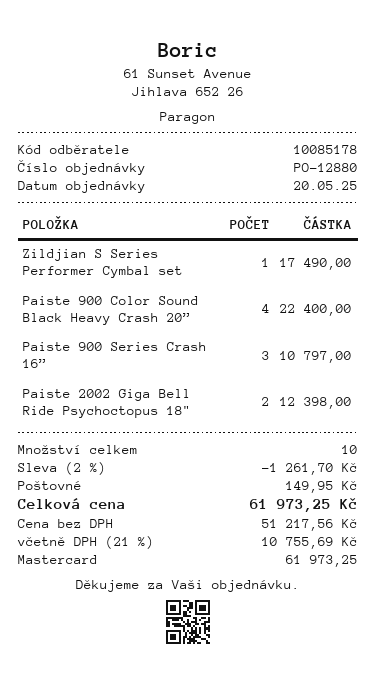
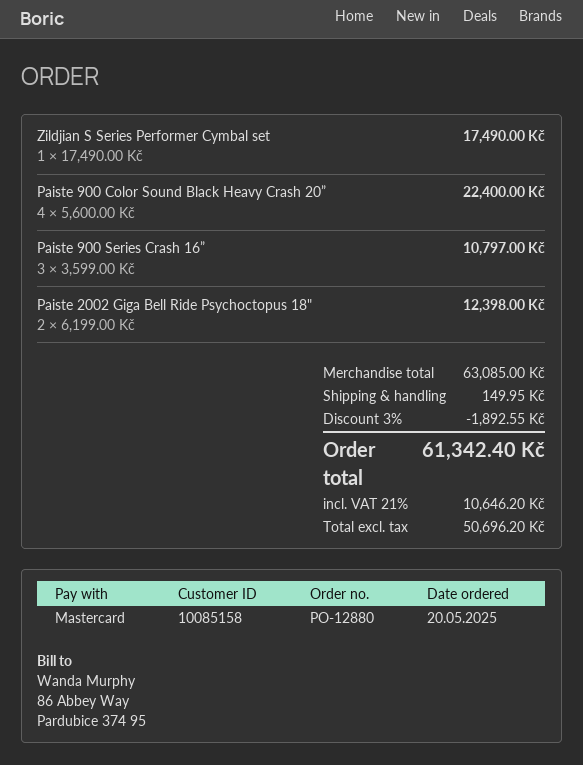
customer number: 10085178 -> 10085158
discount: 2% = 1261.70 -> 3% = 1892.55
net: 51217.56 -> 50696.20
tax: 21% = 10755.69 -> 21% = 10646.20
total: 61973.25 -> 61342.40

